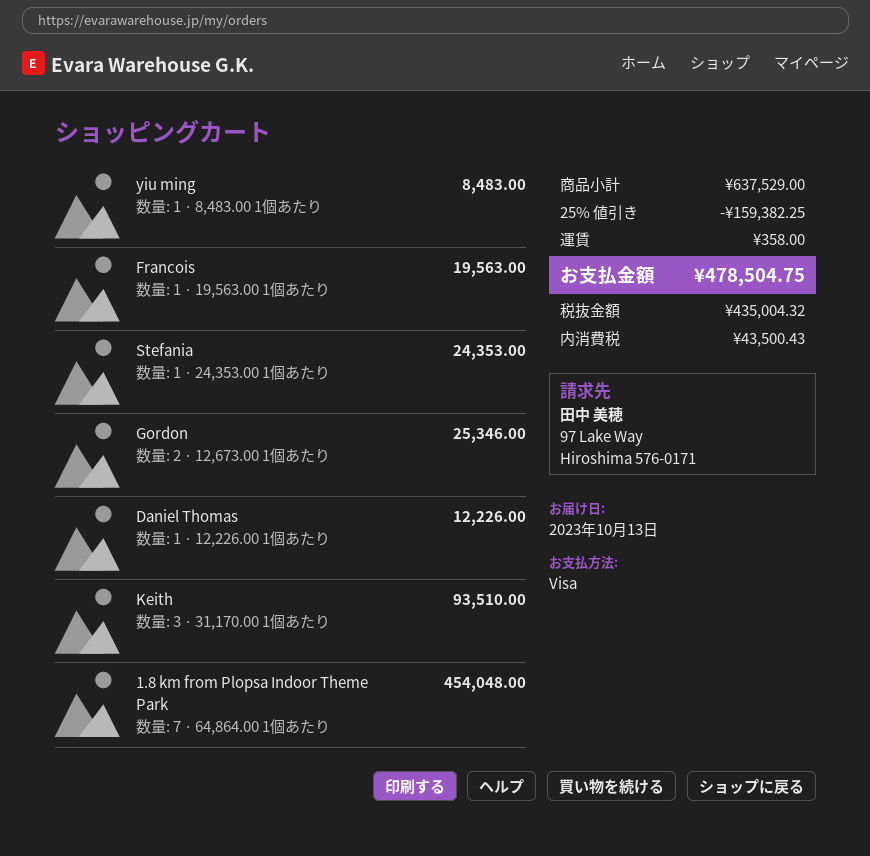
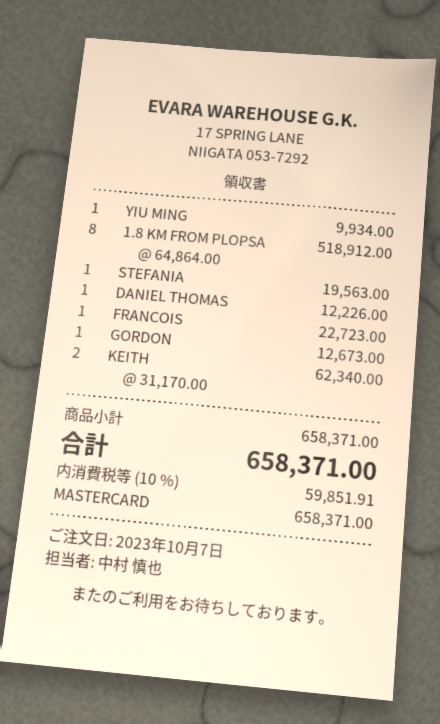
payment method: Visa -> Mastercard
yiu ming: 1 x 8483.00 = 8483.00 -> 1 x 9934.00 = 9934.00
Francois: 1 x 19563.00 = 19563.00 -> 1 x 22723.00 = 22723.00
Stefania: 1 x 24353.00 = 24353.00 -> 1 x 19563.00 = 19563.00
Gordon: 2 x 12673.00 = 25346.00 -> 1 x 12673.00 = 12673.00
Keith: 3 x 31170.00 = 93510.00 -> 2 x 31170.00 = 62340.00
1.8 km from Plopsa Indoor Theme Park: 7 x 64864.00 = 454048.00 -> 8 x 64864.00 = 518912.00
subtotal: 637529.00 -> 658371.00
discount: 25% = 159382.25 -> none
shipping: 358.00 -> none
tax: 43500.43 -> 59851.91
total: 478504.75 -> 658371.00

